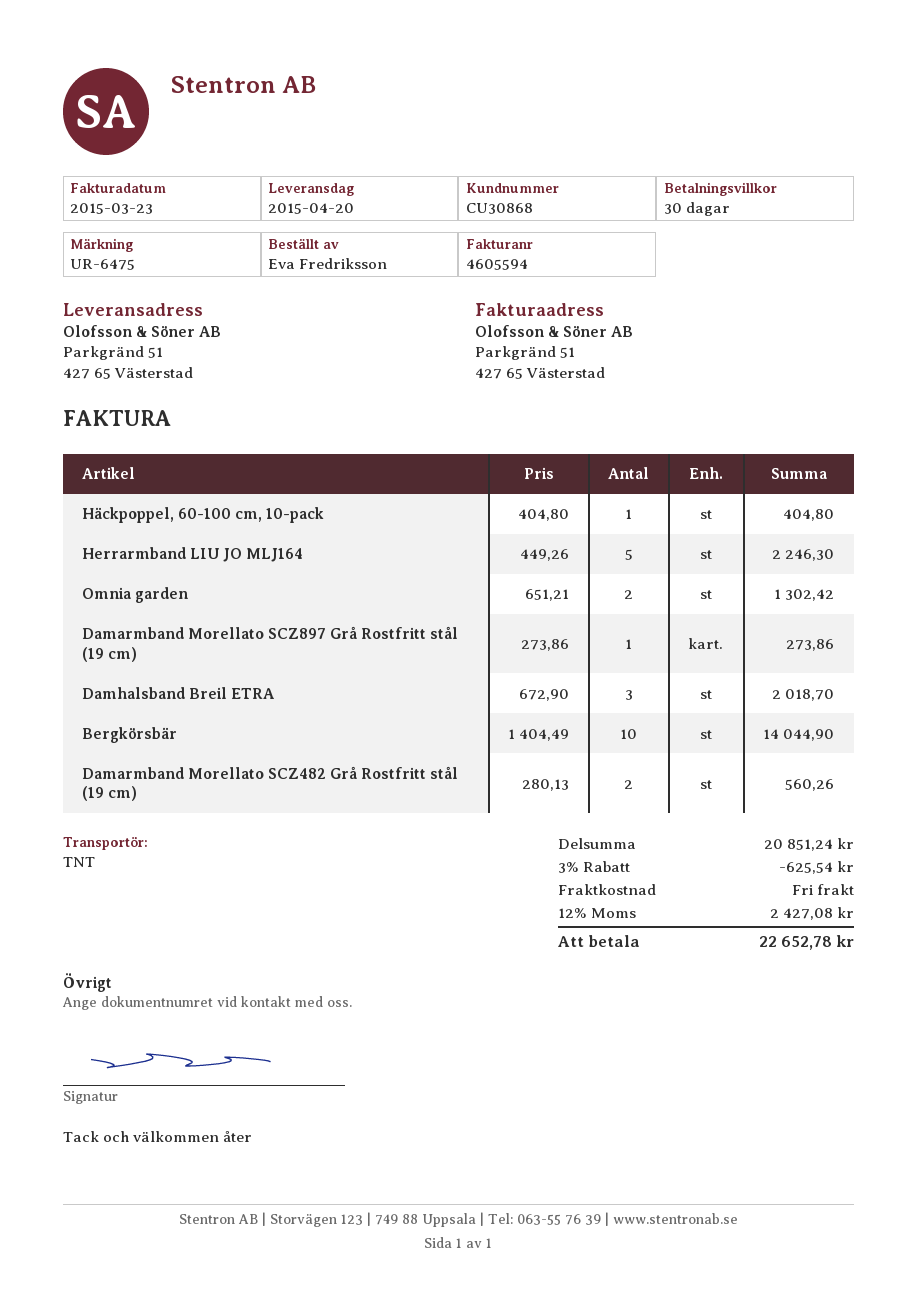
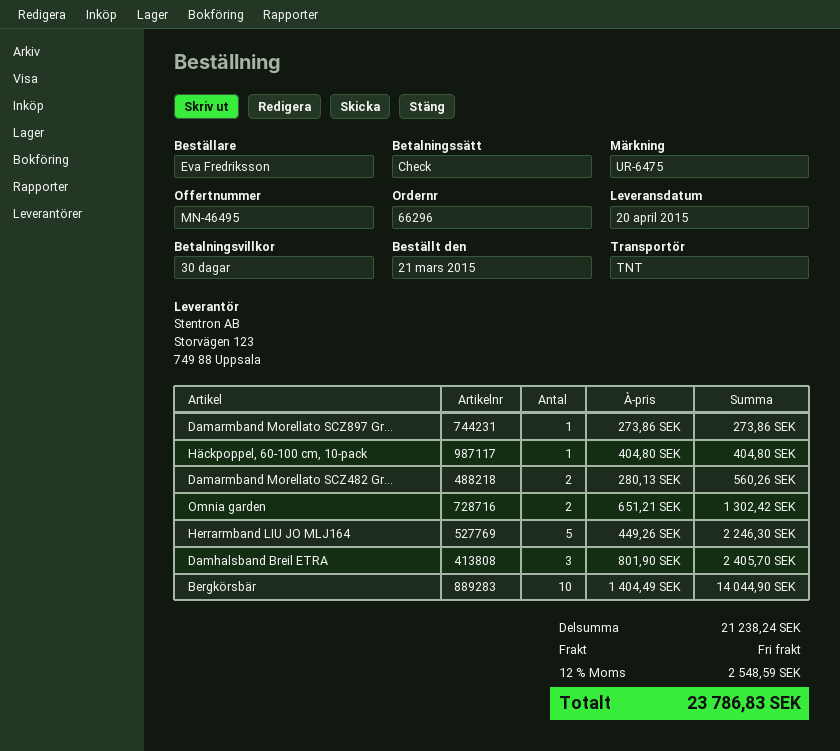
Damhalsband Breil ETRA: 3 x 672.90 = 2018.70 -> 3 x 801.90 = 2405.70
subtotal: 20851.24 -> 21238.24
discount: 3% = 625.54 -> none
tax: 12% = 2427.08 -> 12% = 2548.59
total: 22652.78 -> 23786.83

